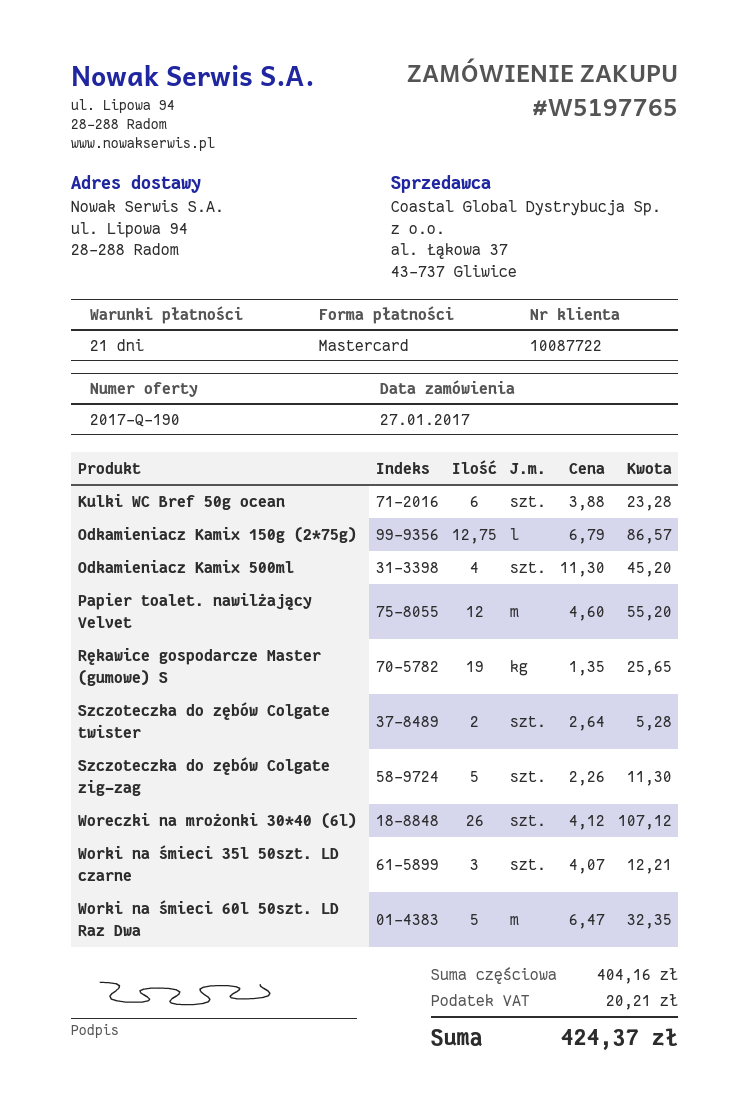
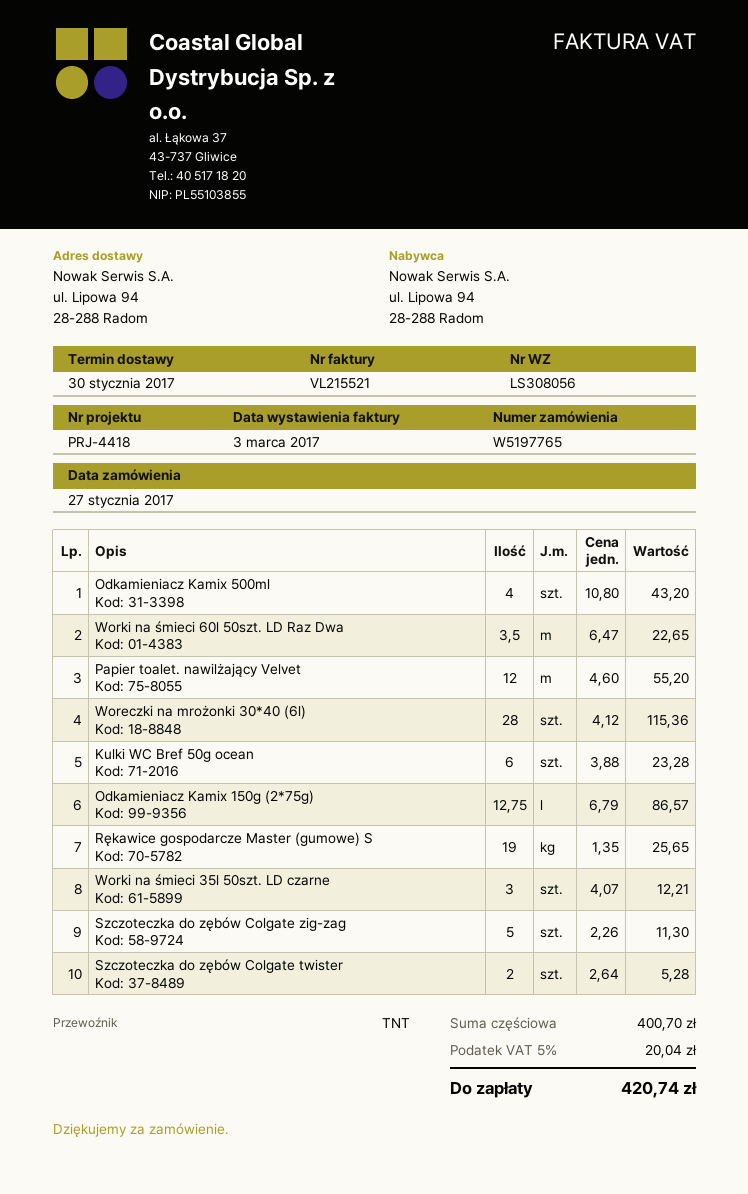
Odkamieniacz Kamix 500ml: 4 x 11.30 = 45.20 -> 4 x 10.80 = 43.20
Woreczki na mrożonki 30*40 (6l): 26 x 4.12 = 107.12 -> 28 x 4.12 = 115.36
Worki na śmieci 60l 50szt. LD Raz Dwa: 5 x 6.47 = 32.35 -> 3.5 x 6.47 = 22.65
subtotal: 404.16 -> 400.70
tax: 20.21 -> 20.04
total: 424.37 -> 420.74

